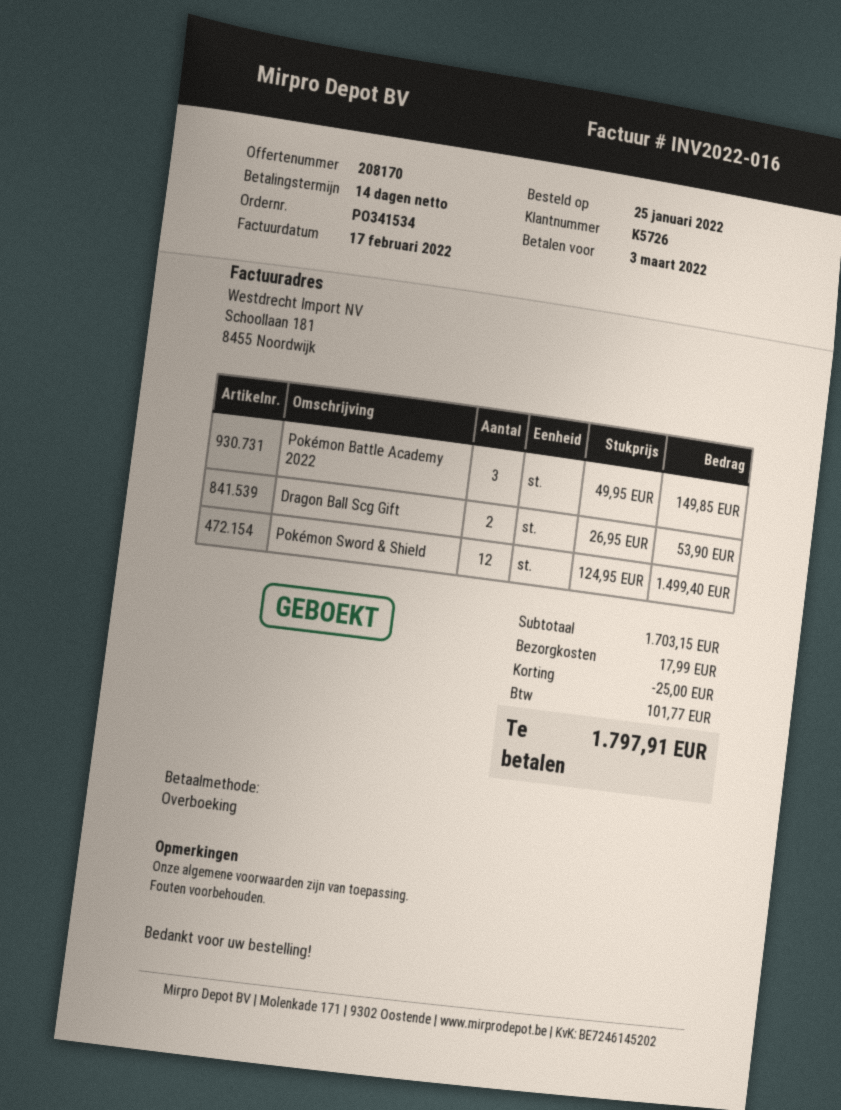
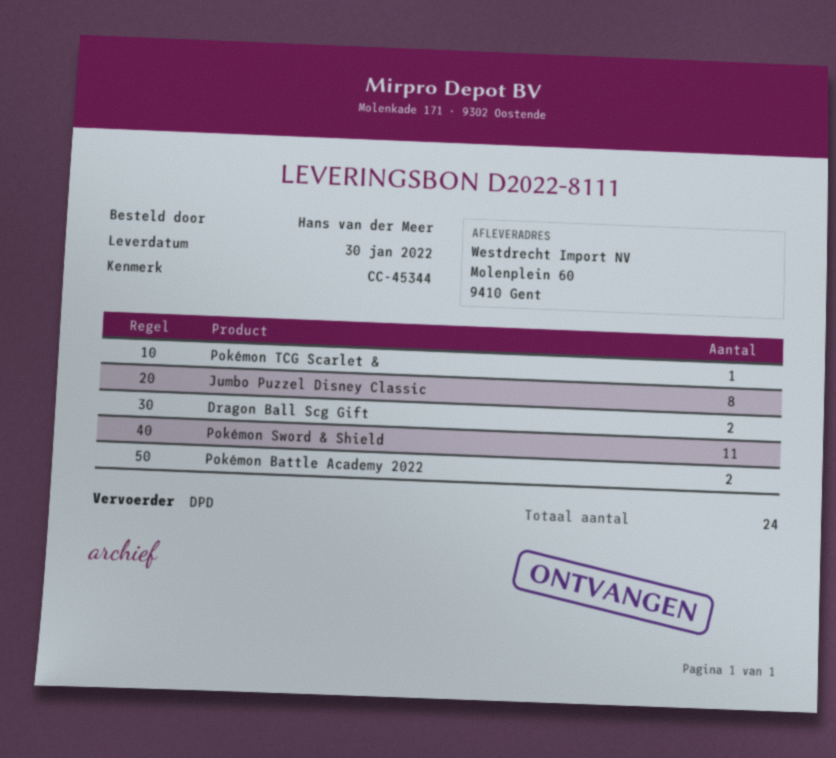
Pokémon Battle Academy 2022: 3 -> 2
Pokémon Sword & Shield: 12 -> 11
Pokémon TCG Scarlet &: none -> 1
Jumbo Puzzel Disney Classic: none -> 8

